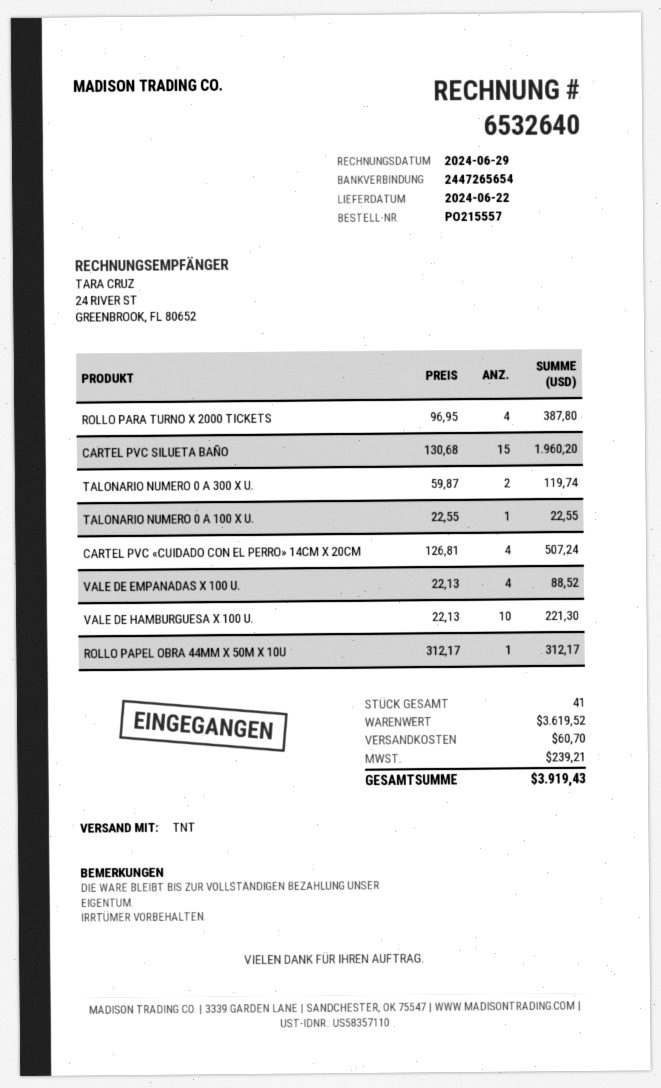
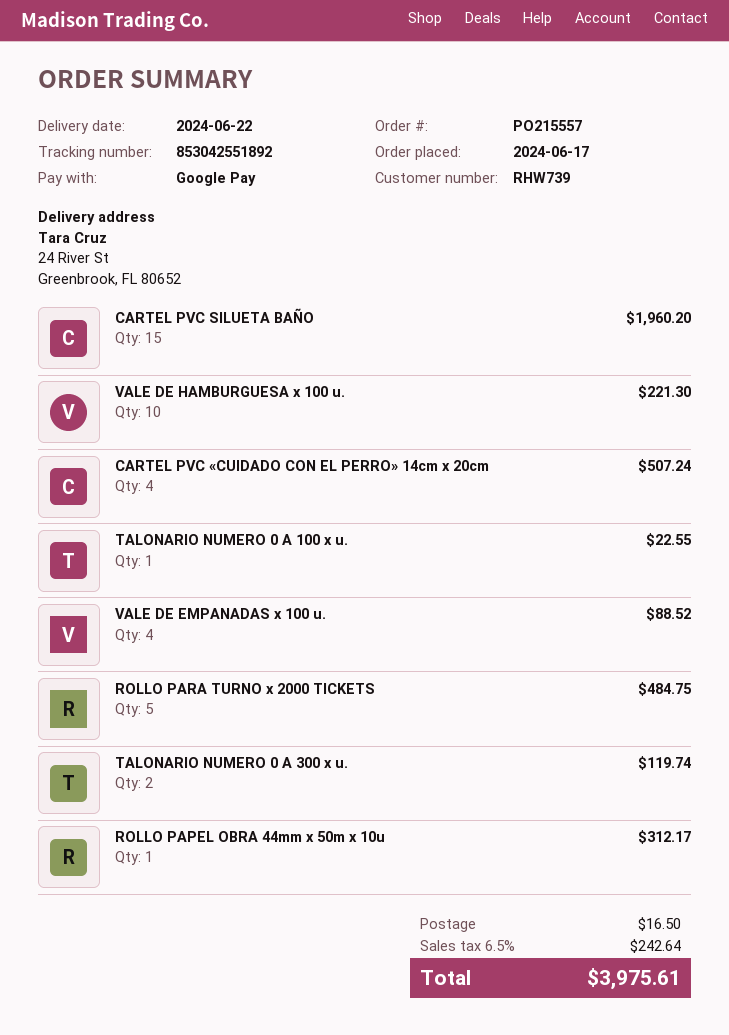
ROLLO PARA TURNO X 2000 TICKETS: 4 for 387.80 -> 5 for 484.75
shipping: 60.70 -> 16.50
tax: 239.21 -> 242.64
total: 3919.43 -> 3975.61

